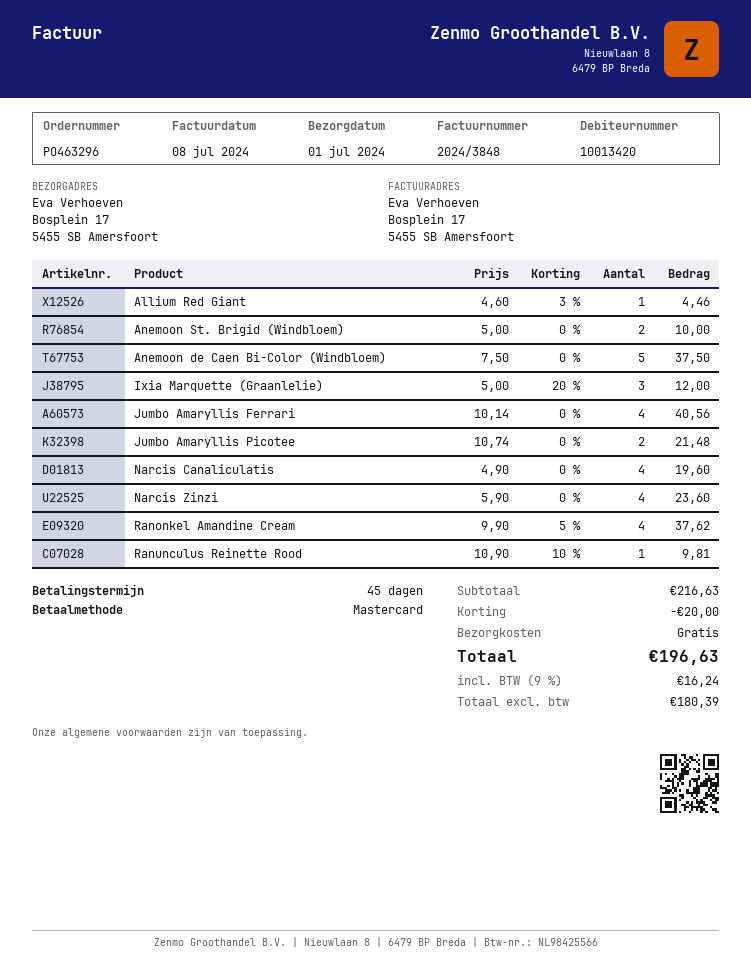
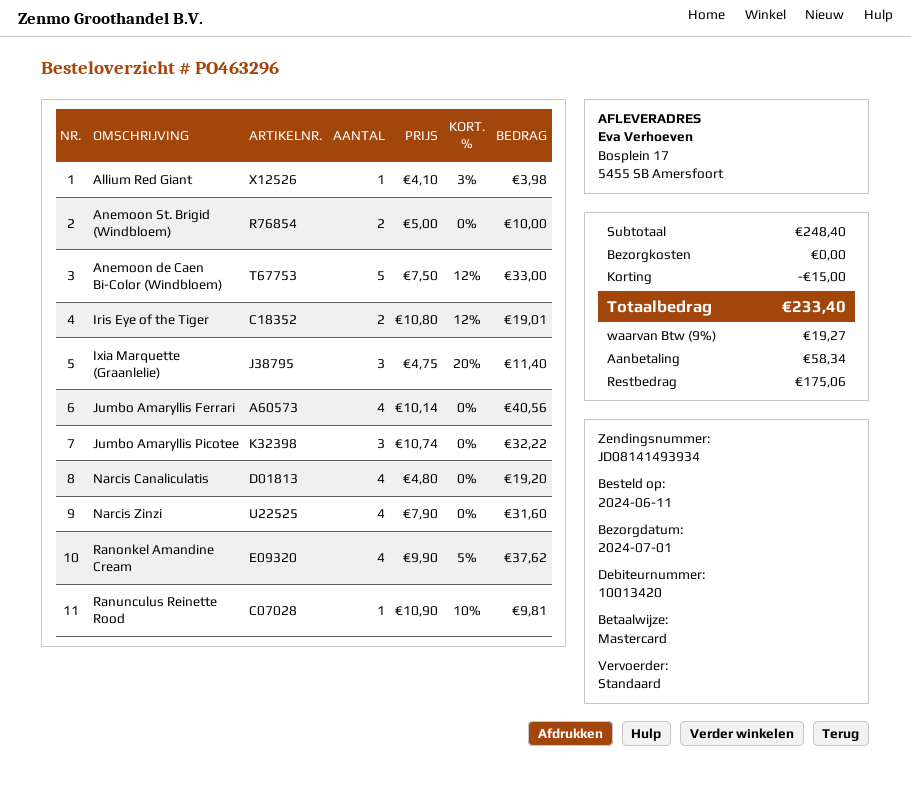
Allium Red Giant: 1 x 4.60 - 3% = 4.46 -> 1 x 4.10 - 3% = 3.98
Anemoon de Caen Bi-Color (Windbloem): 5 x 7.50 = 37.50 -> 5 x 7.50 - 12% = 33.00
Ixia Marquette (Graanlelie): 3 x 5.00 - 20% = 12.00 -> 3 x 4.75 - 20% = 11.40
Jumbo Amaryllis Picotee: 2 x 10.74 = 21.48 -> 3 x 10.74 = 32.22
Narcis Canaliculatis: 4 x 4.90 = 19.60 -> 4 x 4.80 = 19.20
Narcis Zinzi: 4 x 5.90 = 23.60 -> 4 x 7.90 = 31.60
Iris Eye of the Tiger: none -> 2 x 10.80 - 12% = 19.01
subtotal: 216.63 -> 248.40
discount: 20.00 -> 15.00
tax: 9% = 16.24 -> 9% = 19.27
total: 196.63 -> 233.40

